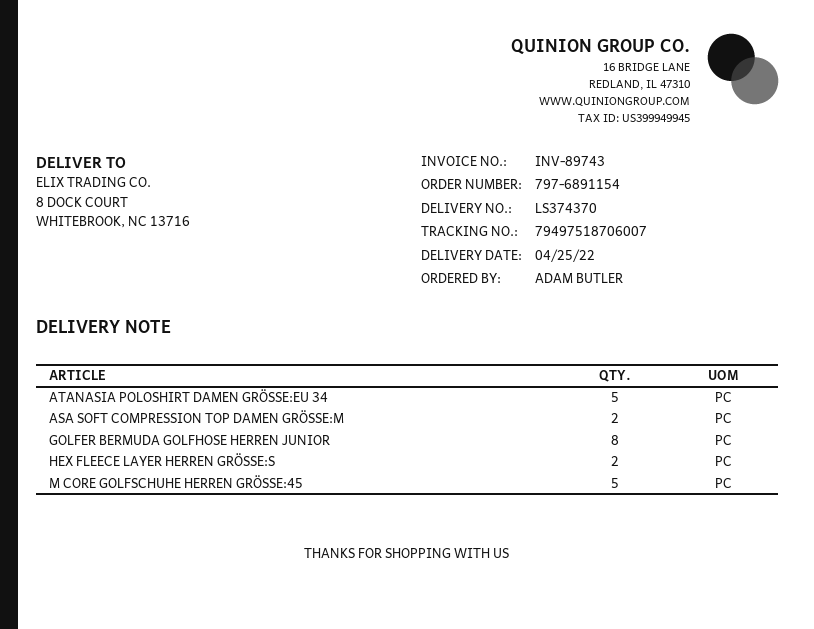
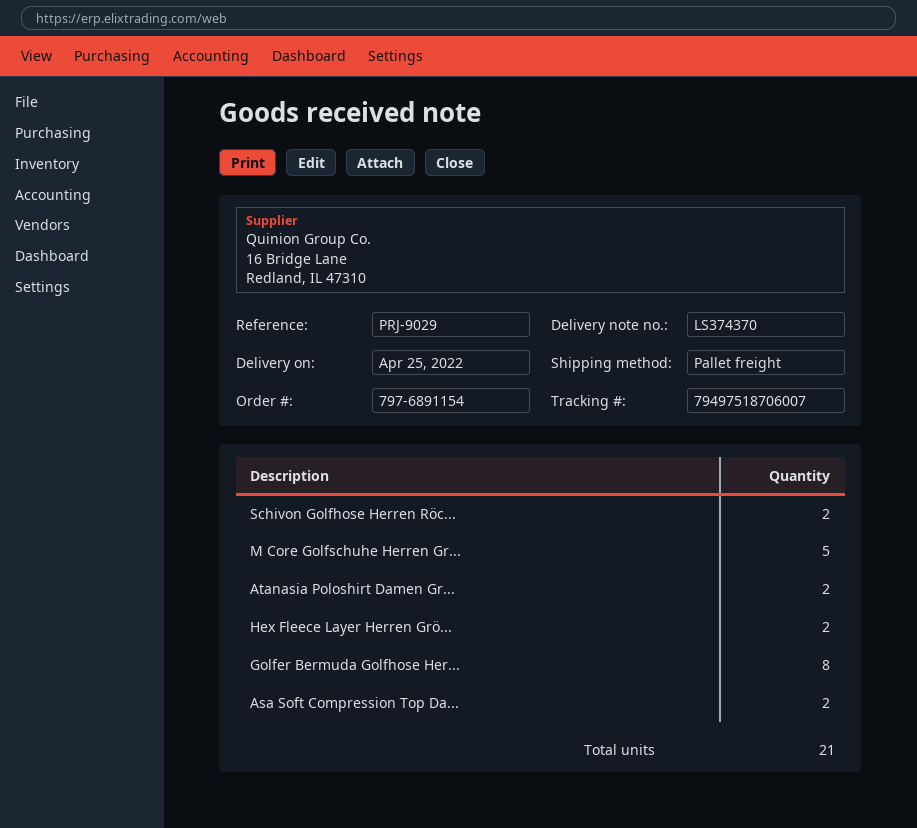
ATANASIA POLOSHIRT DAMEN GRÖSSE:EU 34: 5 -> 2
Schivon Golfhose Herren Röc...: none -> 2

